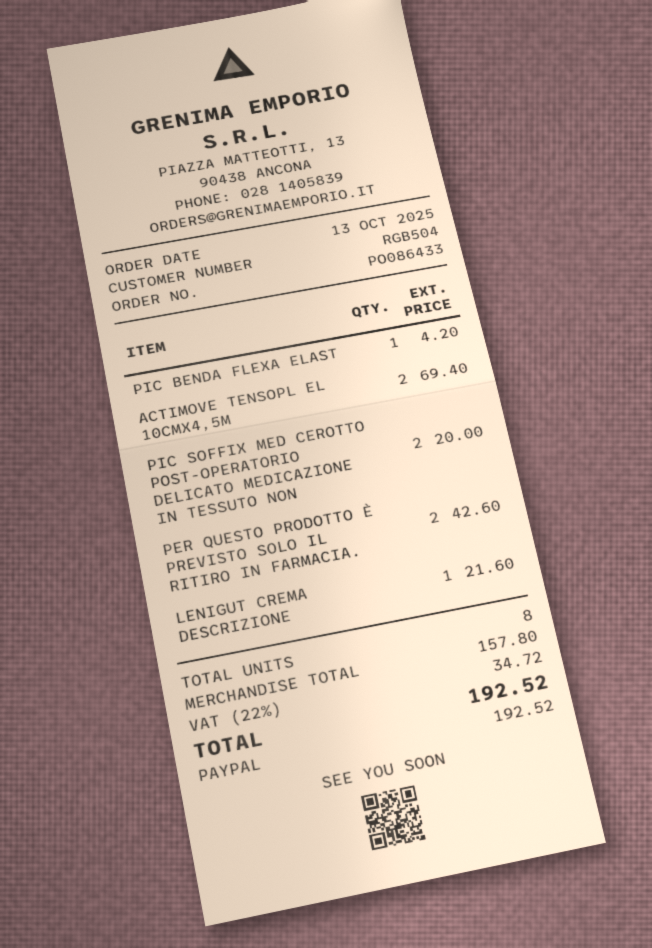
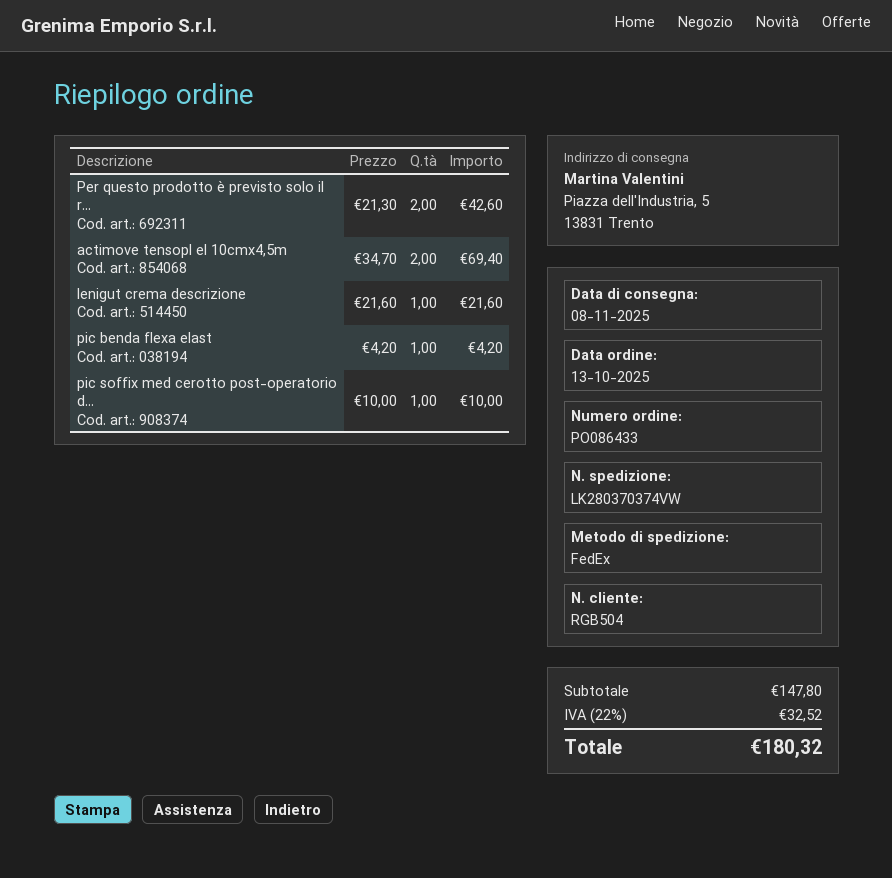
PIC SOFFIX MED CEROTTO POST-OPERATORIO DELICATO MEDICAZIONE IN TESSUTO NON: 2 for 20.00 -> 1 for 10.00
subtotal: 157.80 -> 147.80
tax: 22% = 34.72 -> 22% = 32.52
total: 192.52 -> 180.32

